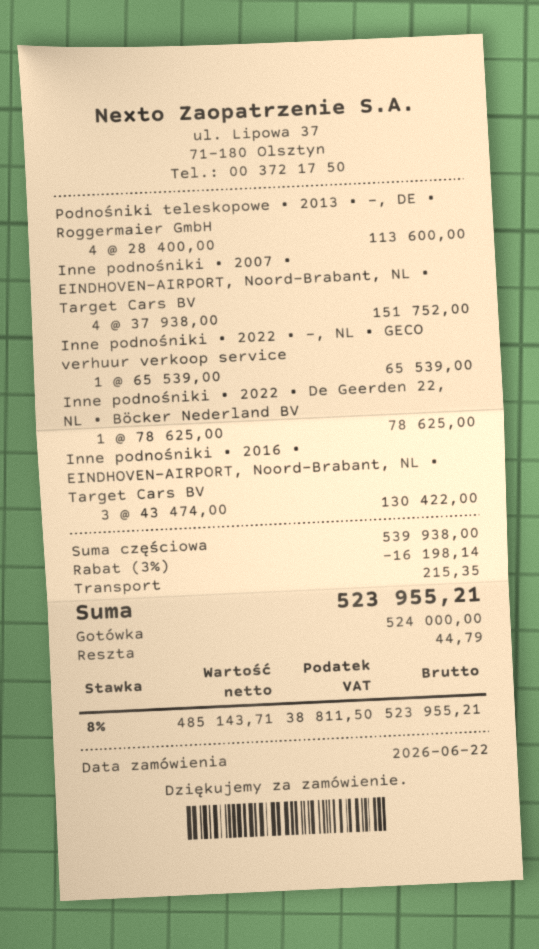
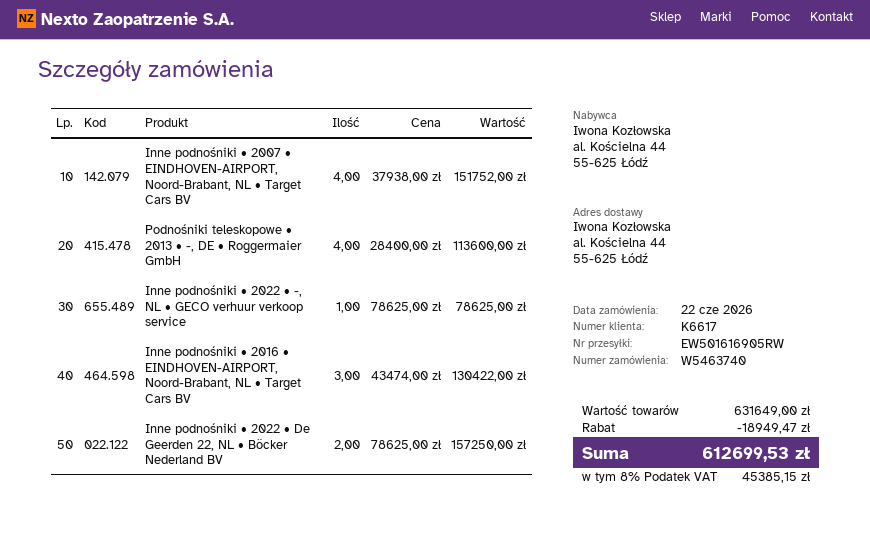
Inne podnośniki • 2022 • -, NL • GECO verhuur verkoop service: 1 x 65539.00 = 65539.00 -> 1 x 78625.00 = 78625.00
Inne podnośniki • 2022 • De Geerden 22, NL • Böcker Nederland BV: 1 x 78625.00 = 78625.00 -> 2 x 78625.00 = 157250.00
subtotal: 539938.00 -> 631649.00
discount: 16198.14 -> 18949.47
shipping: 215.35 -> none
tax: 8% = 38811.50 -> 8% = 45385.15
total: 523955.21 -> 612699.53

